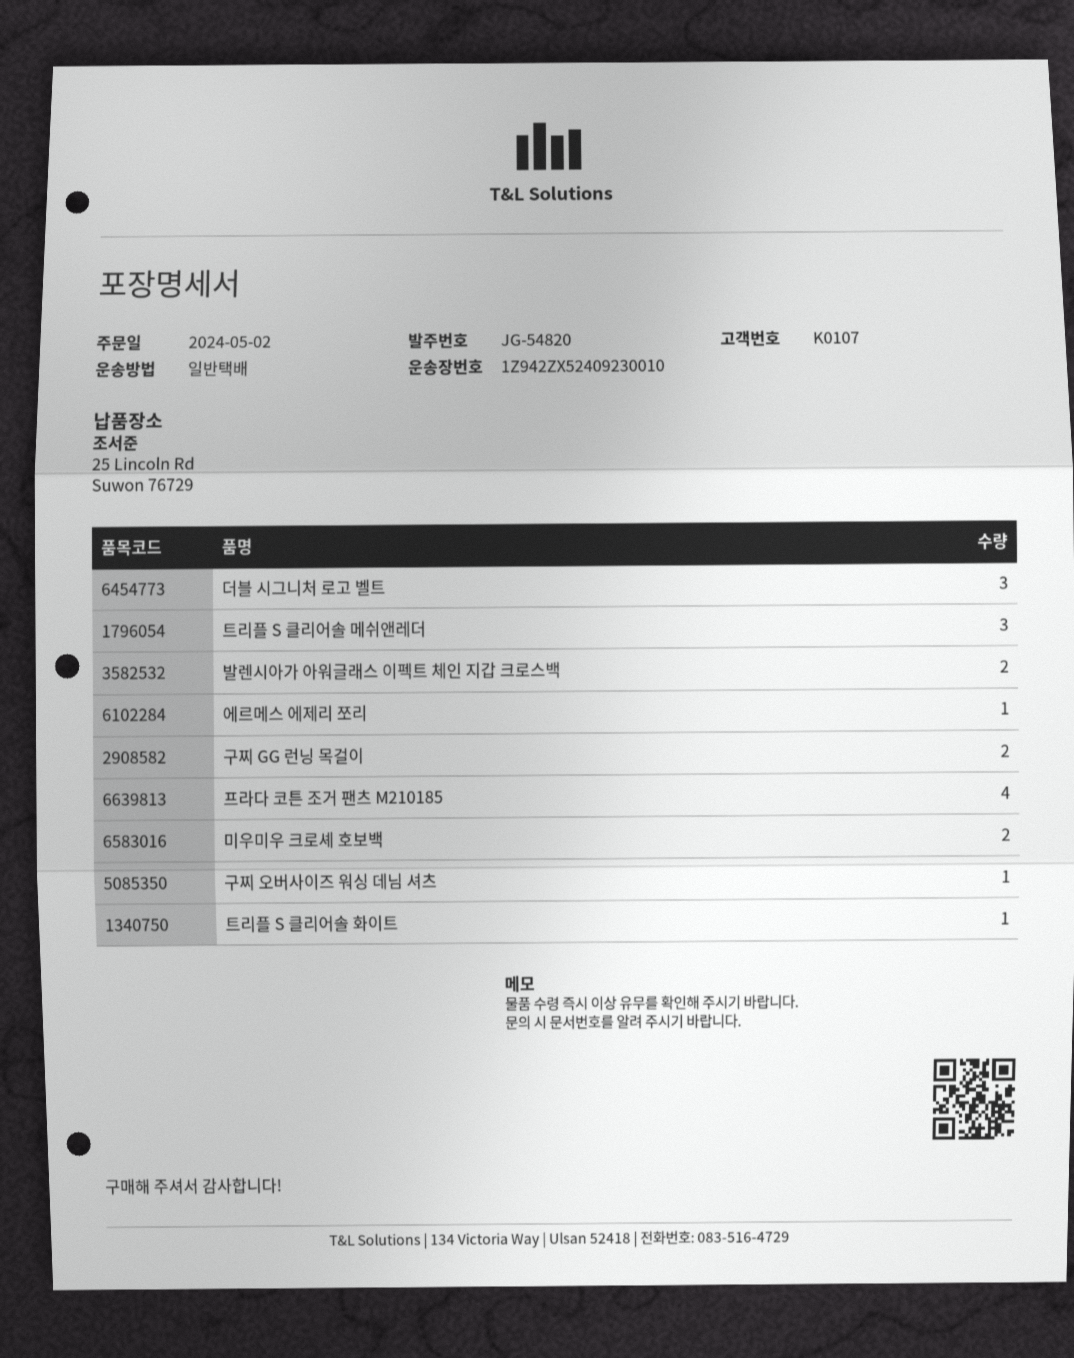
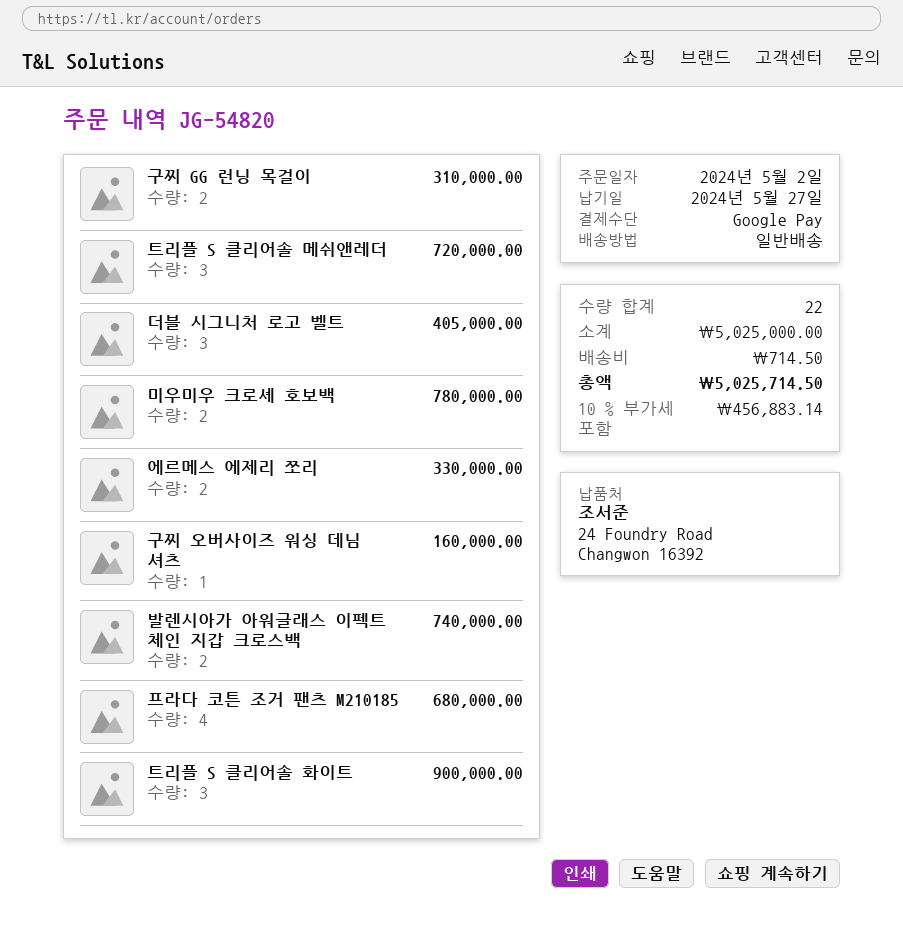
ship to: 25 Lincoln Rd, Suwon 76729 -> 24 Foundry Road, Changwon 16392
에르메스 에제리 쪼리: 1 -> 2
트리플 S 클리어솔 화이트: 1 -> 3

